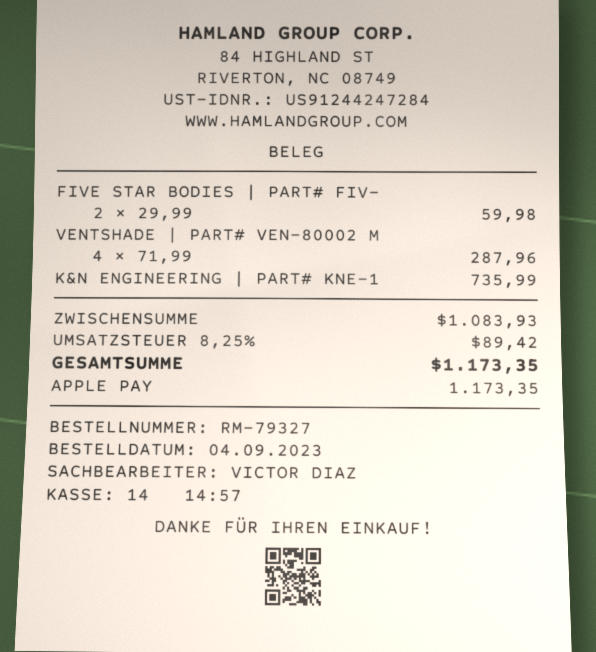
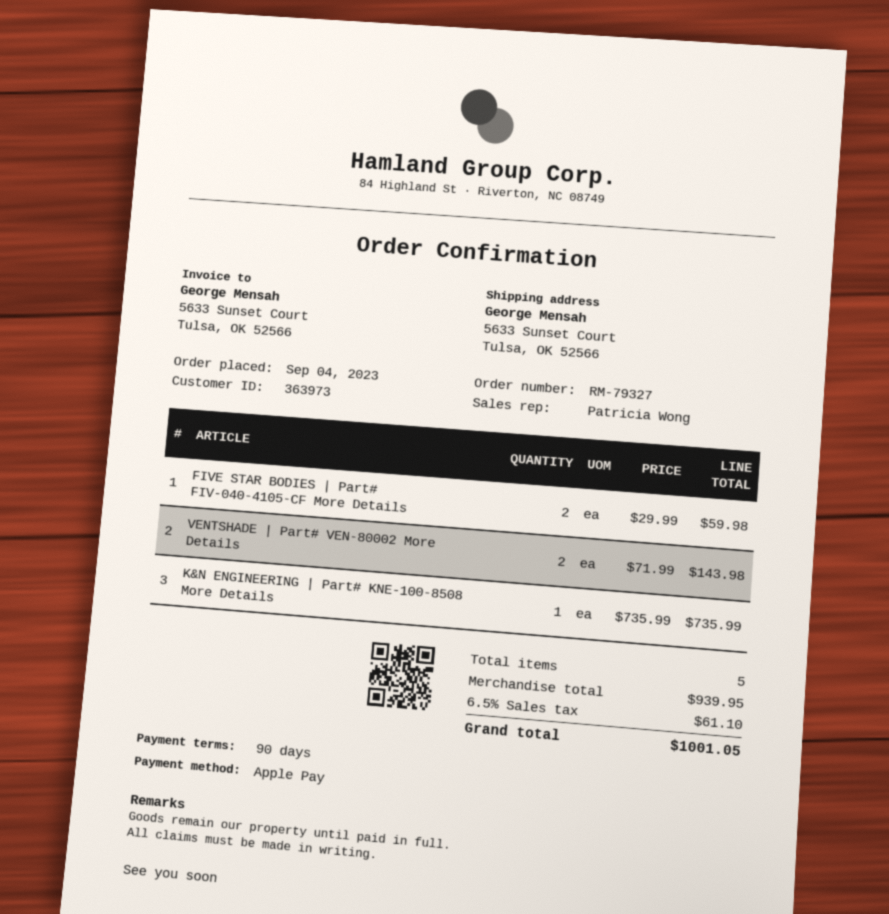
sales rep: VICTOR DIAZ -> Patricia Wong
VENTSHADE | PART# VEN-80002 M: 4 x 71.99 = 287.96 -> 2 x 71.99 = 143.98
subtotal: 1083.93 -> 939.95
tax: 8.25% = 89.42 -> 6.5% = 61.10
total: 1173.35 -> 1001.05

